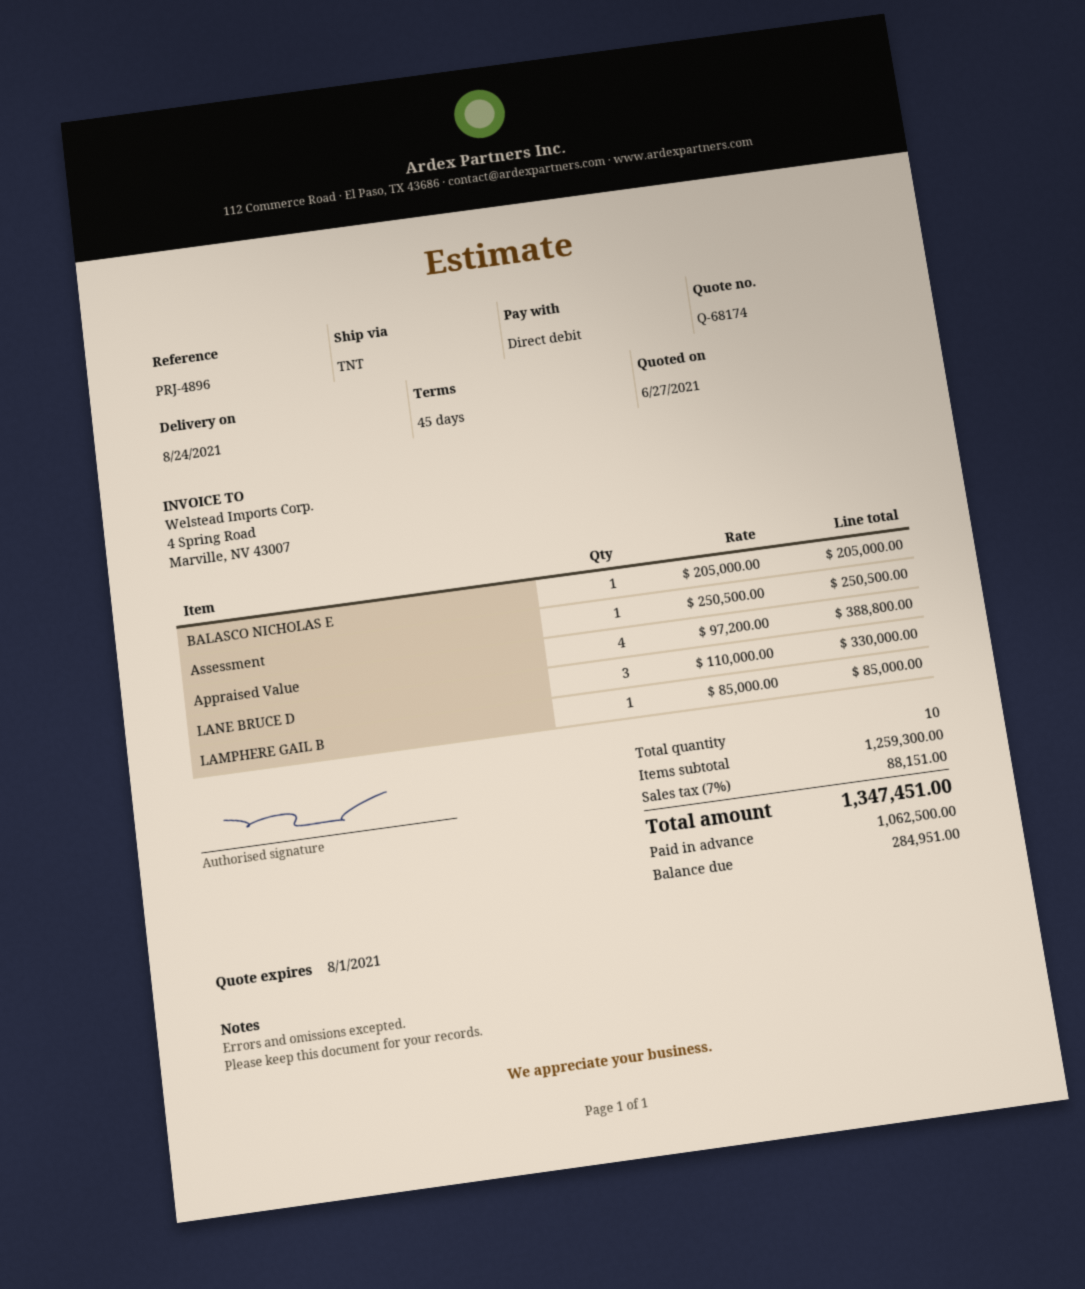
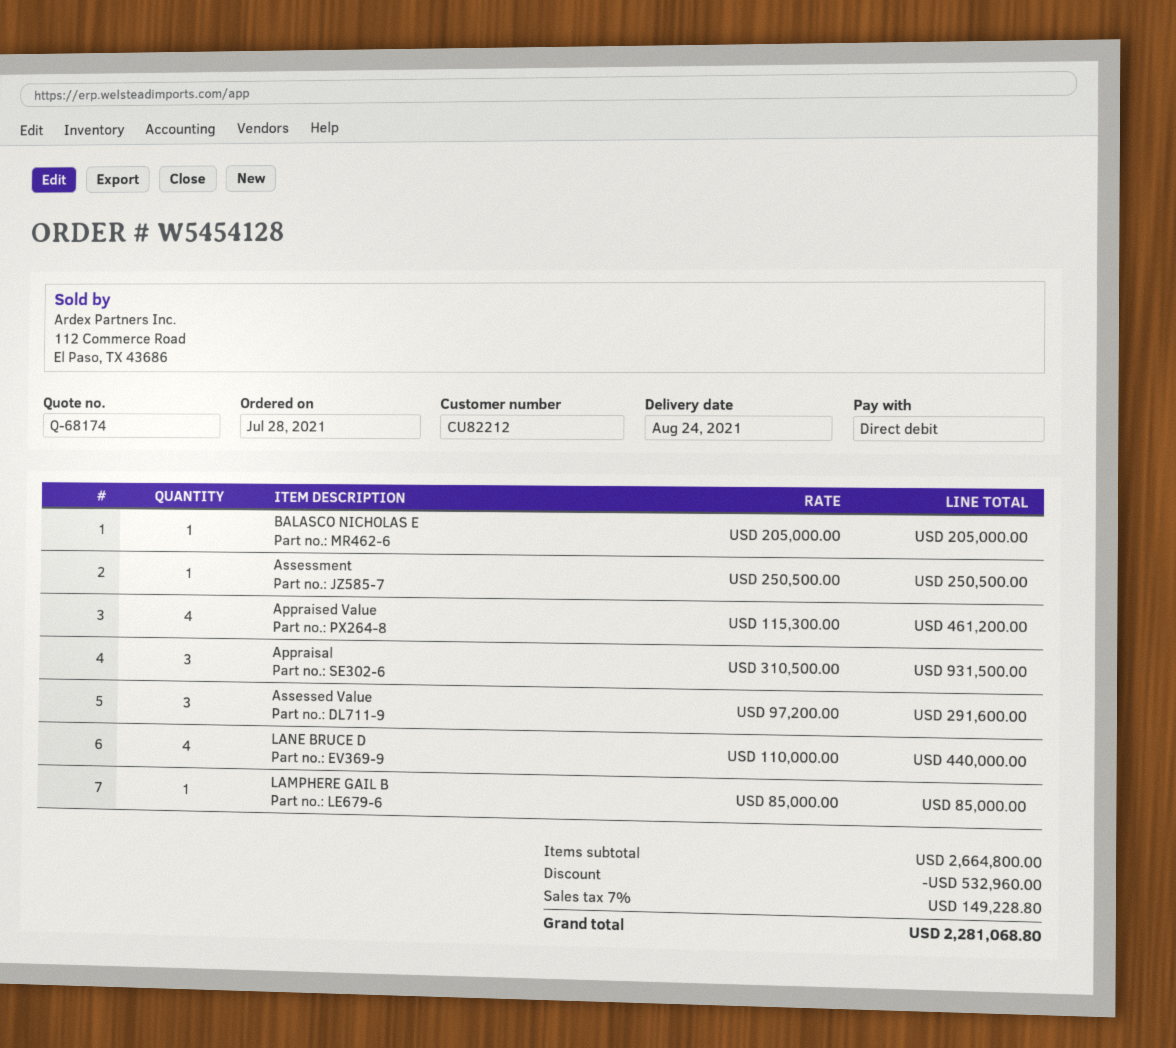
Appraised Value: 4 x 97200.00 = 388800.00 -> 4 x 115300.00 = 461200.00
LANE BRUCE D: 3 x 110000.00 = 330000.00 -> 4 x 110000.00 = 440000.00
Appraisal: none -> 3 x 310500.00 = 931500.00
Assessed Value: none -> 3 x 97200.00 = 291600.00
subtotal: 1259300.00 -> 2664800.00
discount: none -> 532960.00
tax: 7% = 88151.00 -> 7% = 149228.80
total: 1347451.00 -> 2281068.80

